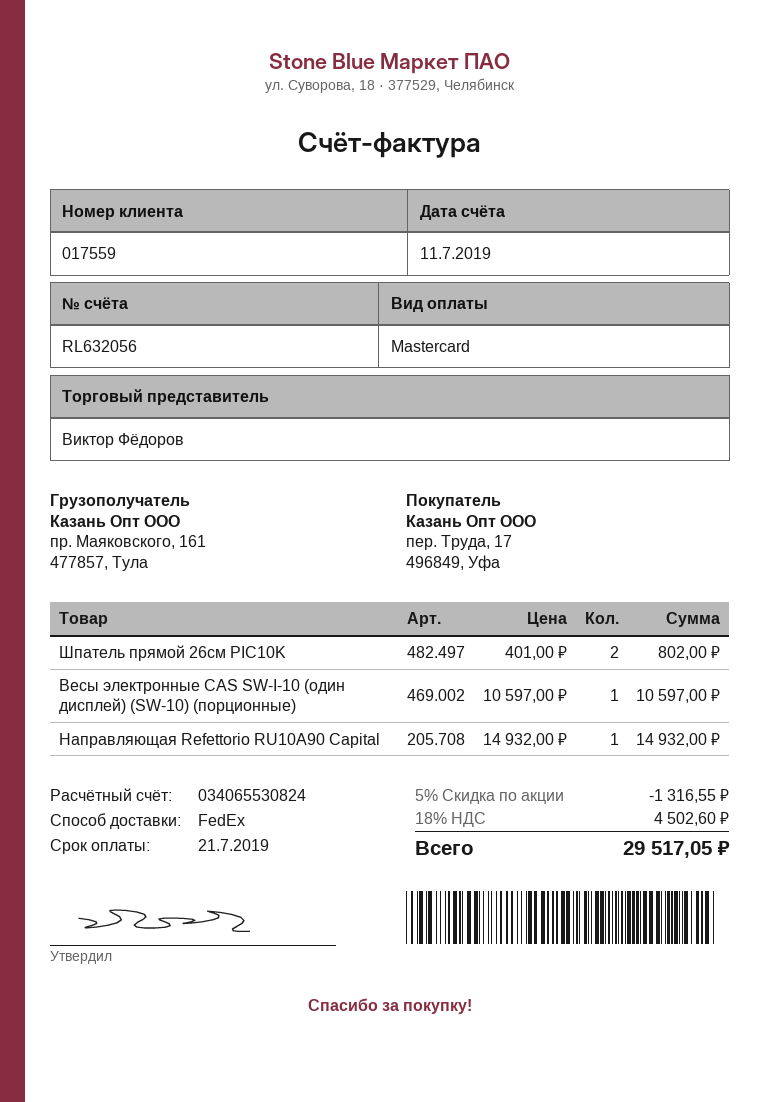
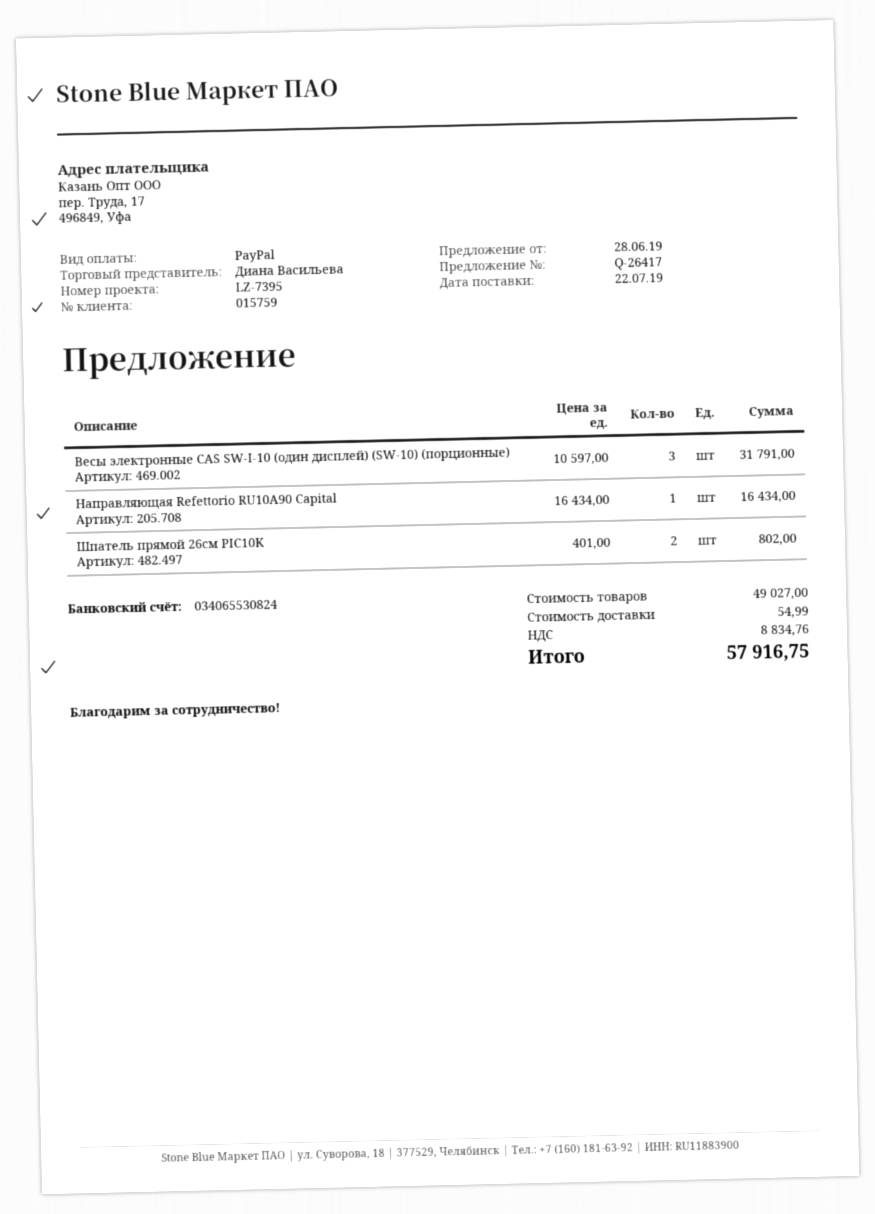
customer number: 017559 -> 015759
sales rep: Виктор Фёдоров -> Диана Васильева
payment method: Mastercard -> PayPal
Весы электронные CAS SW-I-10 (один дисплей) (SW-10) (порционные): 1 x 10597.00 = 10597.00 -> 3 x 10597.00 = 31791.00
Направляющая Refettorio RU10A90 Capital: 1 x 14932.00 = 14932.00 -> 1 x 16434.00 = 16434.00
discount: 5% = 1316.55 -> none
shipping: none -> 54.99
tax: 4502.60 -> 8834.76
total: 29517.05 -> 57916.75

